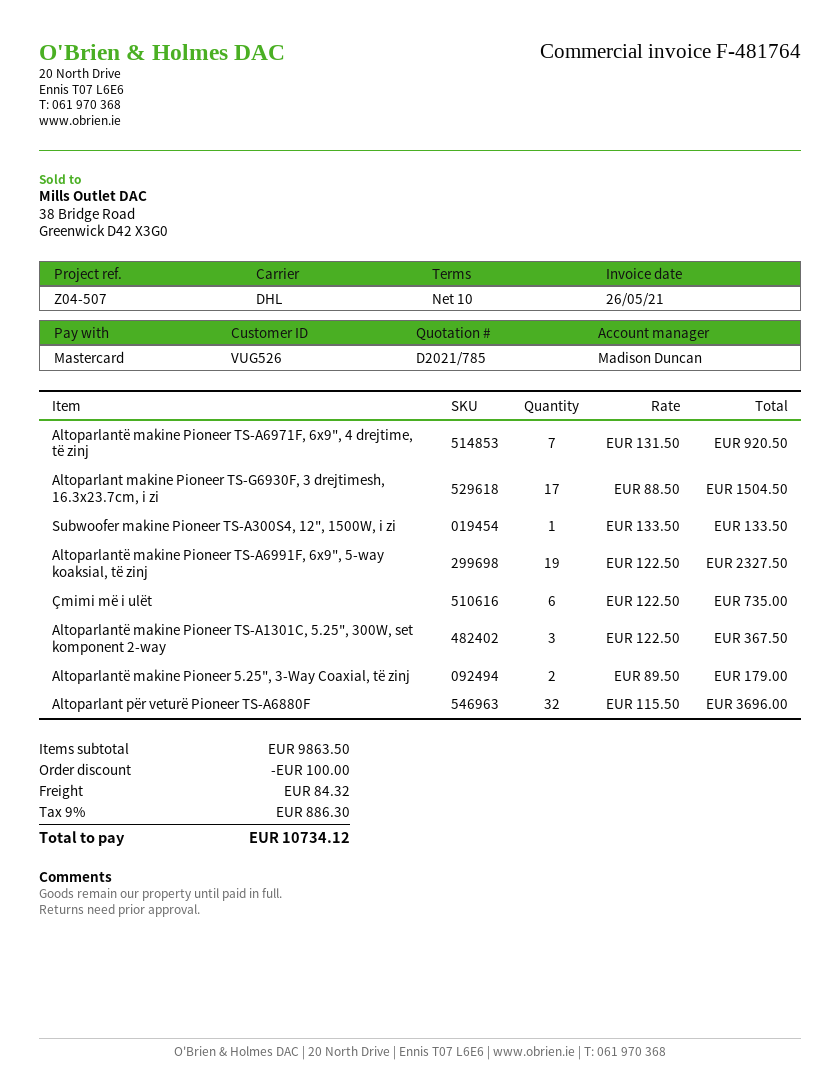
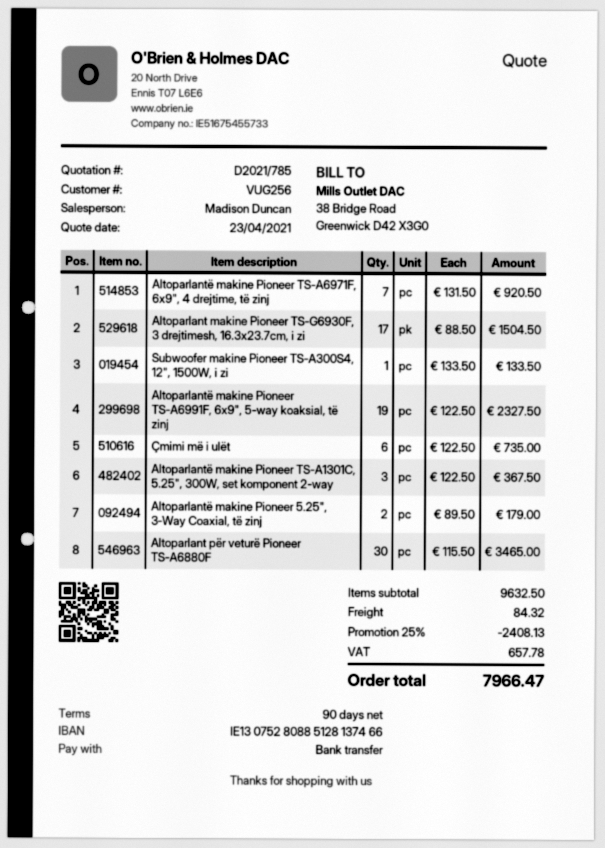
payment terms: 10 days -> 90 days
customer number: VUG526 -> VUG256
payment method: Mastercard -> bank transfer
Altoparlant për veturë Pioneer TS-A6880F: 32 x 115.50 = 3696.00 -> 30 x 115.50 = 3465.00
subtotal: 9863.50 -> 9632.50
discount: 100.00 -> 2408.13
tax: 886.30 -> 657.78
total: 10734.12 -> 7966.47

